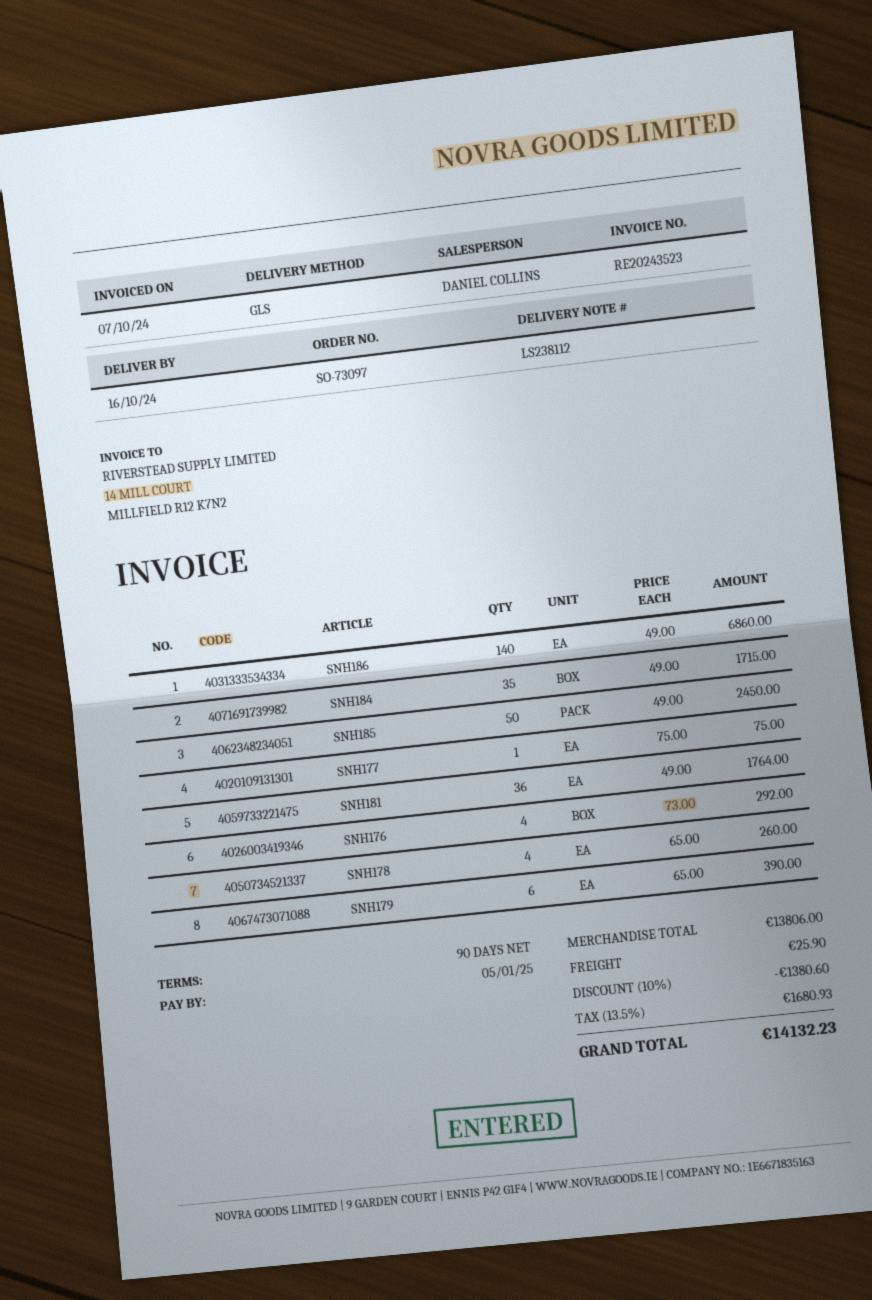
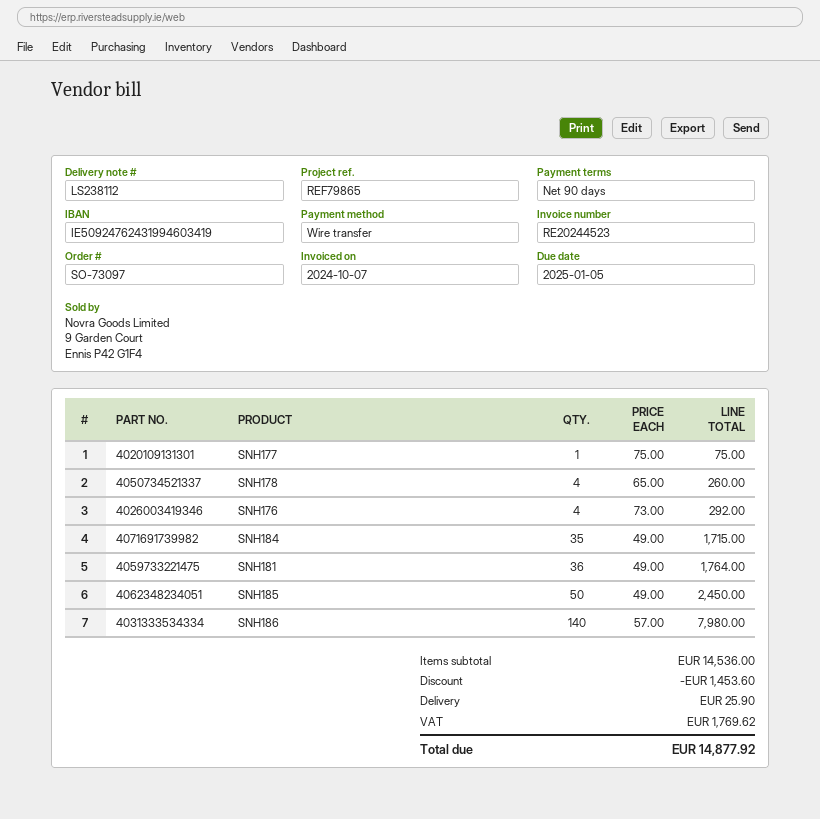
invoice number: RE20243523 -> RE20244523
SNH186: 140 x 49.00 = 6860.00 -> 140 x 57.00 = 7980.00
SNH179: 6 x 65.00 = 390.00 -> none
subtotal: 13806.00 -> 14536.00
discount: 1380.60 -> 1453.60
tax: 1680.93 -> 1769.62
total: 14132.23 -> 14877.92

